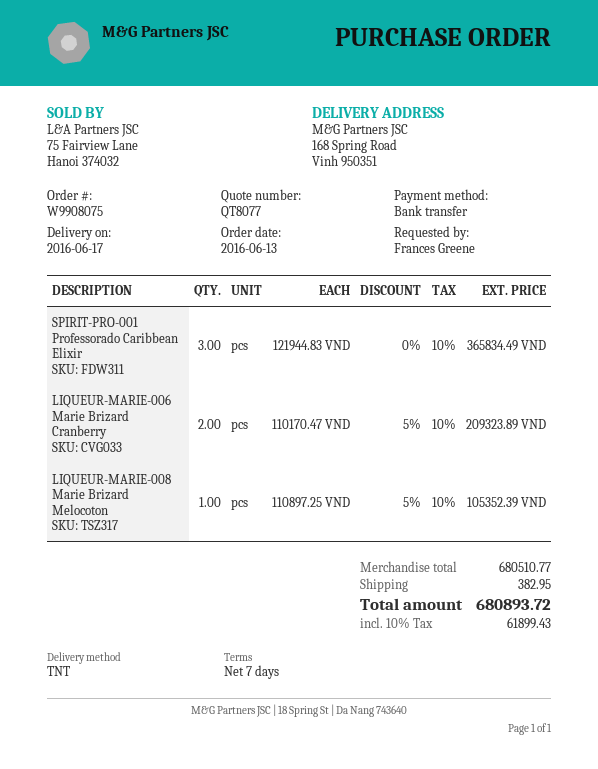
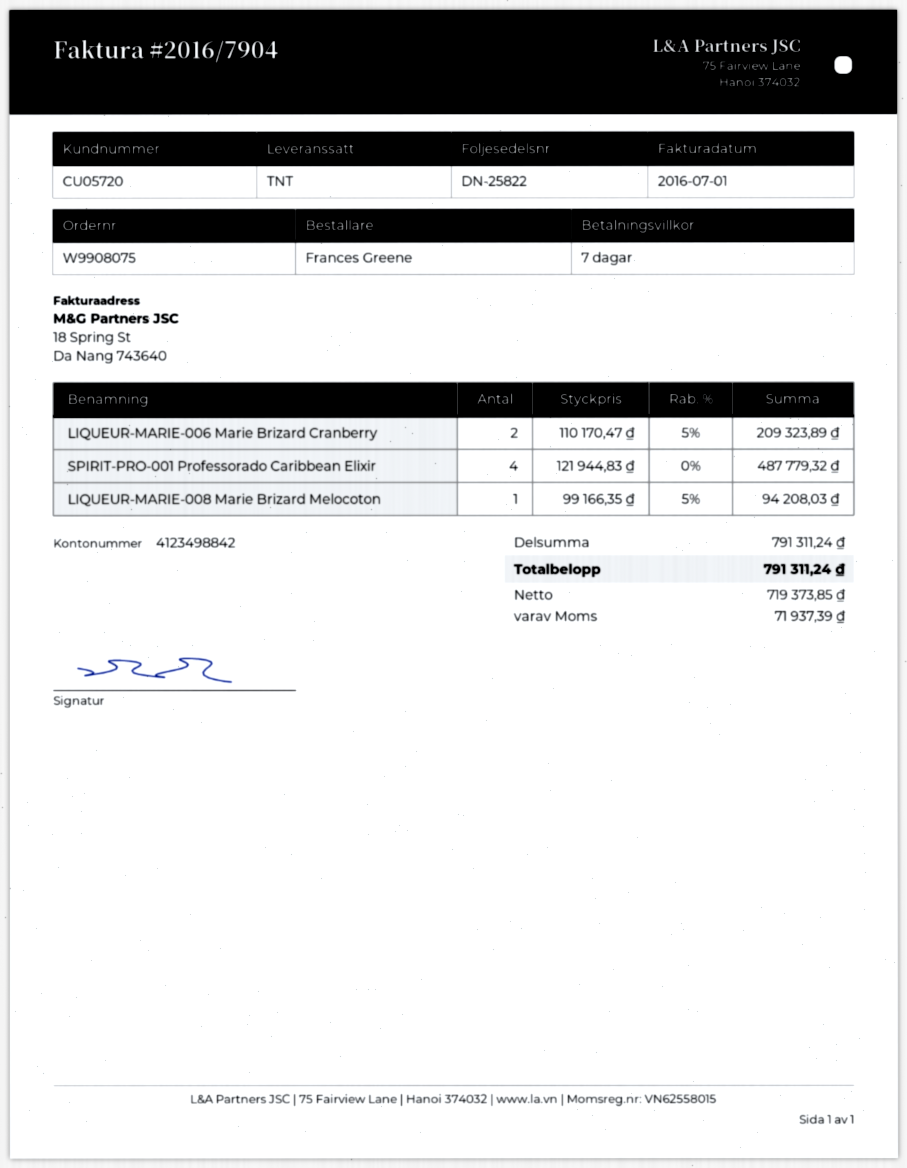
SPIRIT-PRO-001 Professorado Caribbean Elixir: 3 x 121944.83 = 365834.49 -> 4 x 121944.83 = 487779.32
LIQUEUR-MARIE-008 Marie Brizard Melocoton: 1 x 110897.25 - 5% = 105352.39 -> 1 x 99166.35 - 5% = 94208.03
subtotal: 680510.77 -> 791311.24
shipping: 382.95 -> none
tax: 61899.43 -> 71937.39
total: 680893.72 -> 791311.24

